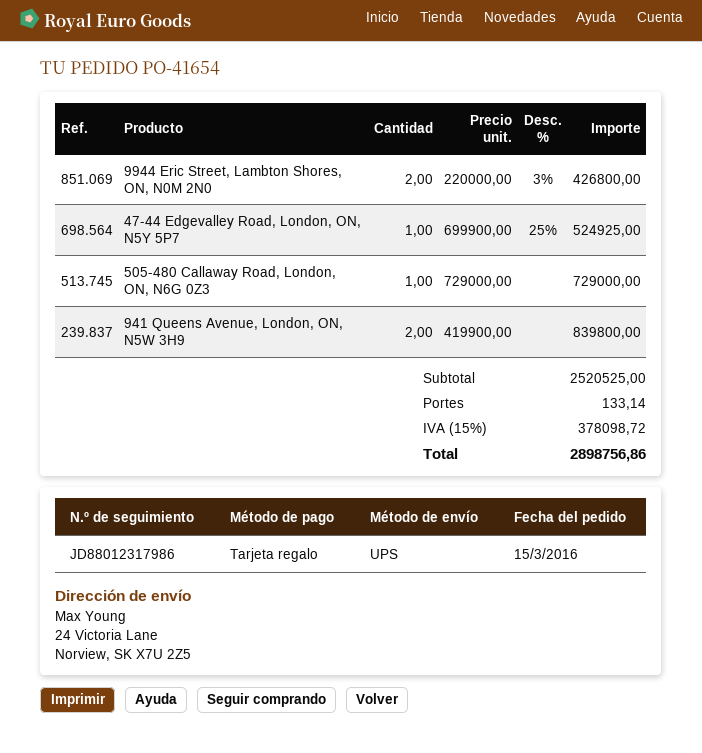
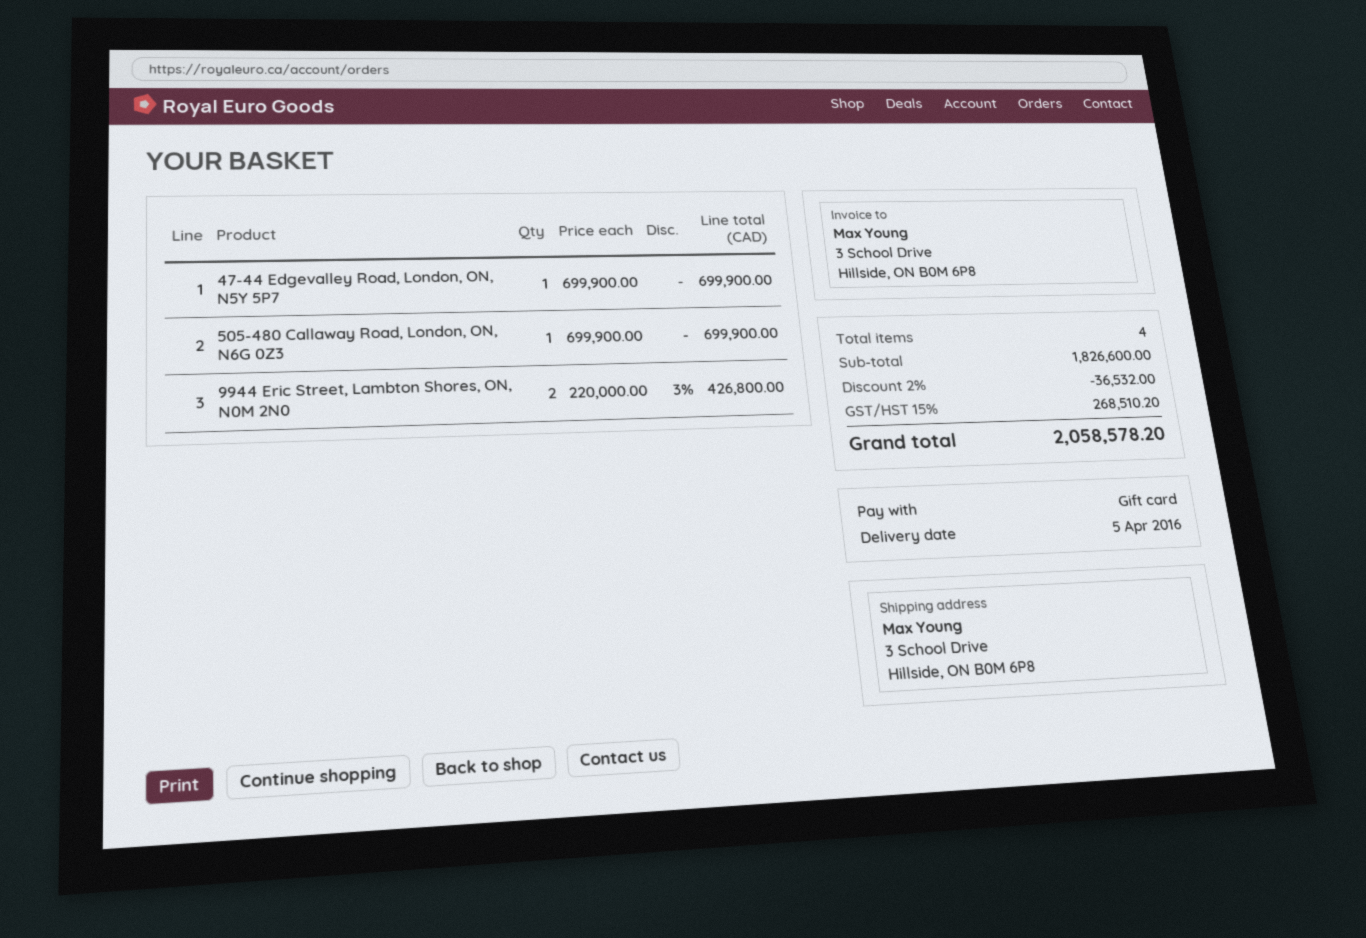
ship to: 24 Victoria Lane, Norview, SK X7U 2Z5 -> 3 School Drive, Hillside, ON B0M 6P8
47-44 Edgevalley Road, London, ON, N5Y 5P7: 1 x 699900.00 - 25% = 524925.00 -> 1 x 699900.00 = 699900.00
505-480 Callaway Road, London, ON, N6G 0Z3: 1 x 729000.00 = 729000.00 -> 1 x 699900.00 = 699900.00
941 Queens Avenue, London, ON, N5W 3H9: 2 x 419900.00 = 839800.00 -> none
subtotal: 2520525.00 -> 1826600.00
discount: none -> 2% = 36532.00
shipping: 133.14 -> none
tax: 15% = 378098.72 -> 15% = 268510.20
total: 2898756.86 -> 2058578.20

